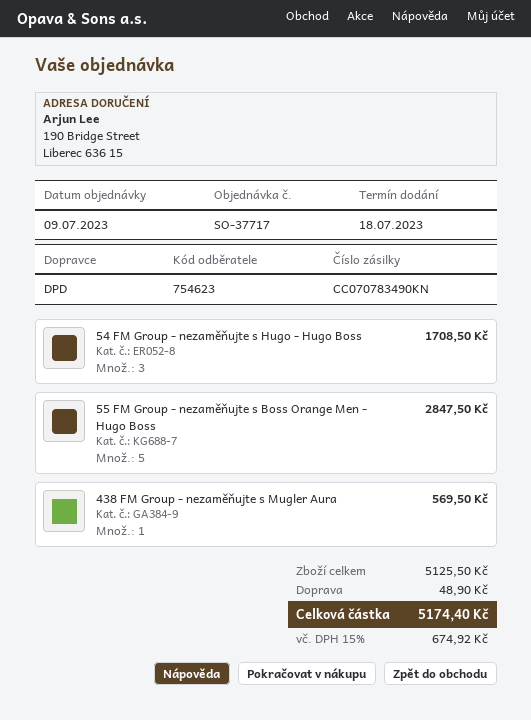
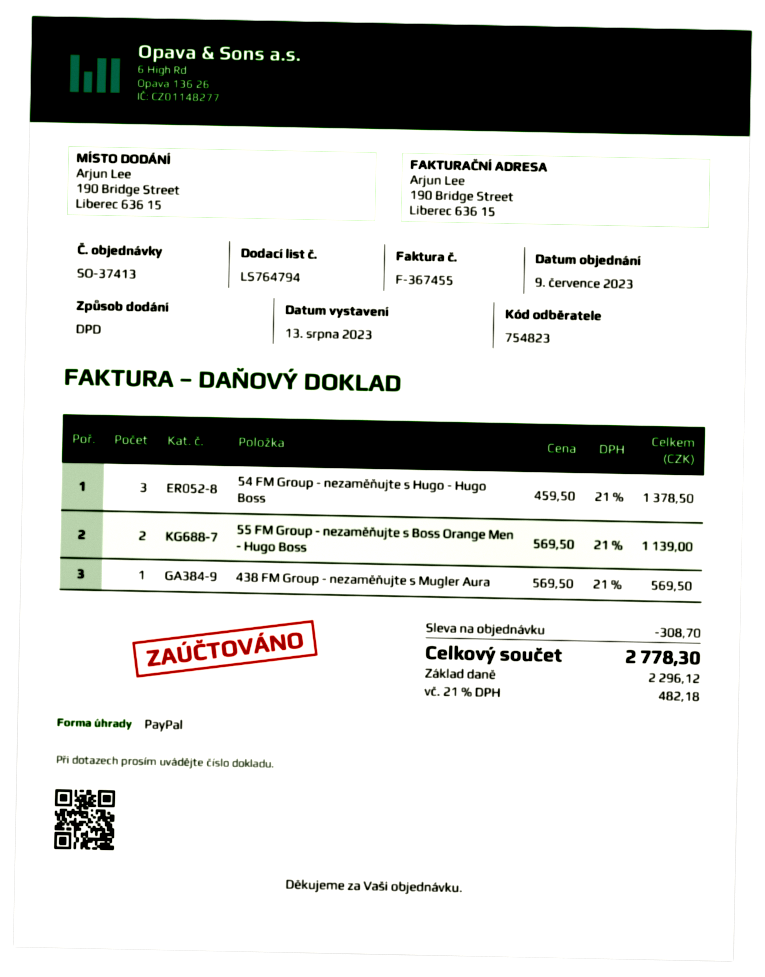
order number: SO-37717 -> SO-37413
customer number: 754623 -> 754823
54 FM Group - nezaměňujte s Hugo - Hugo Boss: 3 for 1708.50 -> 3 for 1378.50
55 FM Group - nezaměňujte s Boss Orange Men - Hugo Boss: 5 for 2847.50 -> 2 for 1139.00
discount: none -> 308.70
shipping: 48.90 -> none
tax: 15% = 674.92 -> 21% = 482.18
total: 5174.40 -> 2778.30

